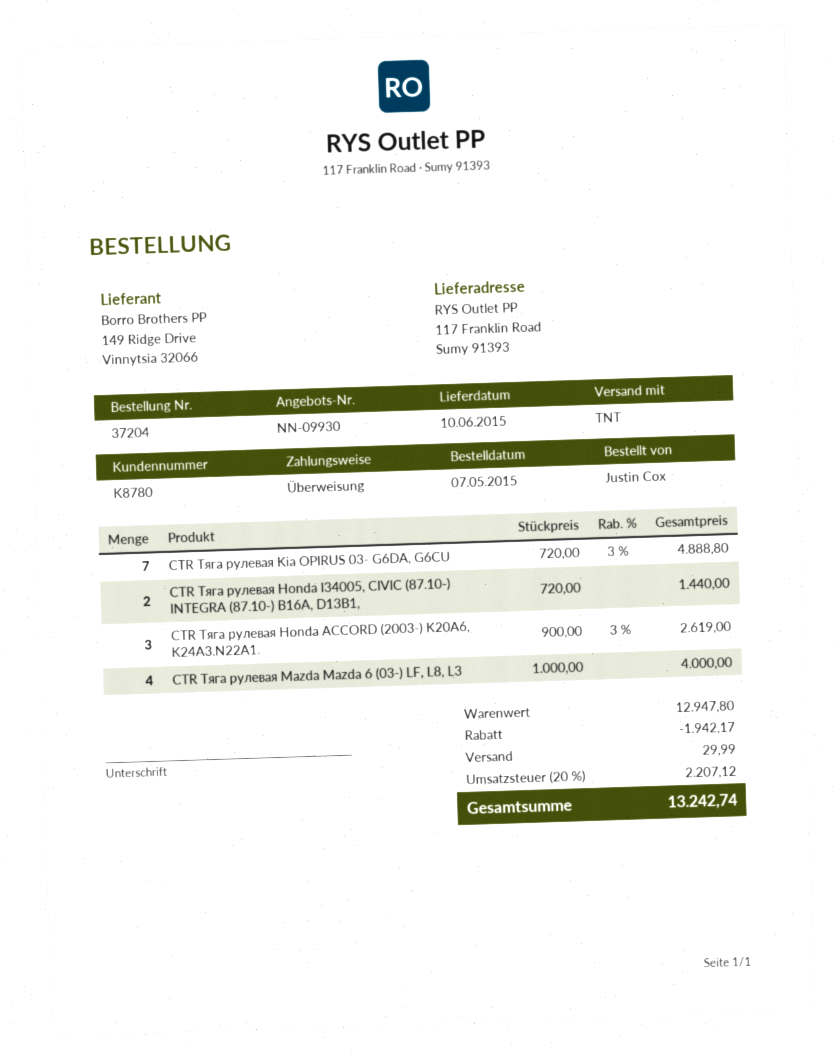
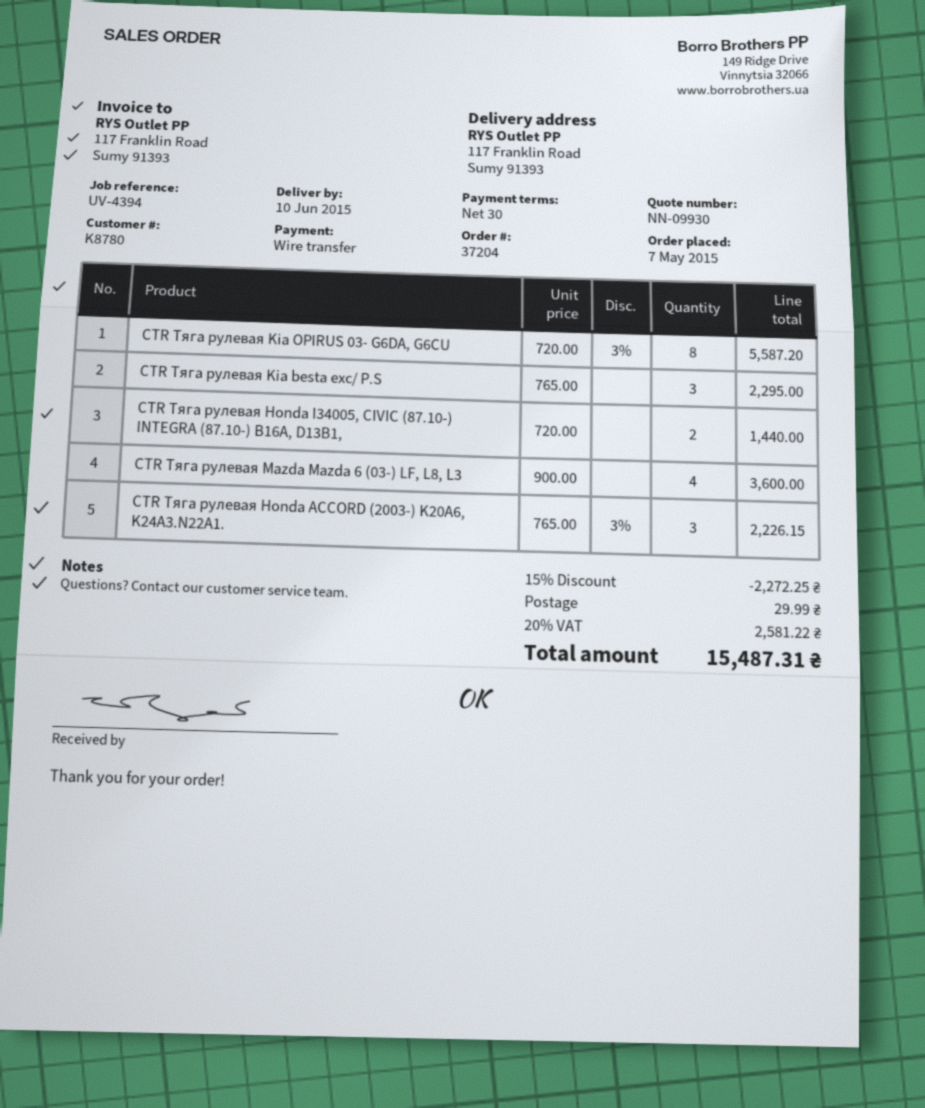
CTR Тяга рулевая Kia OPIRUS 03- G6DA, G6CU: 7 x 720.00 - 3% = 4888.80 -> 8 x 720.00 - 3% = 5587.20
CTR Тяга рулевая Honda ACCORD (2003-) K20A6, K24A3.N22A1.: 3 x 900.00 - 3% = 2619.00 -> 3 x 765.00 - 3% = 2226.15
CTR Тяга рулевая Mazda Mazda 6 (03-) LF, L8, L3: 4 x 1000.00 = 4000.00 -> 4 x 900.00 = 3600.00
CTR Тяга рулевая Kia besta exc/ P.S: none -> 3 x 765.00 = 2295.00
discount: 1942.17 -> 2272.25
tax: 20% = 2207.12 -> 20% = 2581.22
total: 13242.74 -> 15487.31

